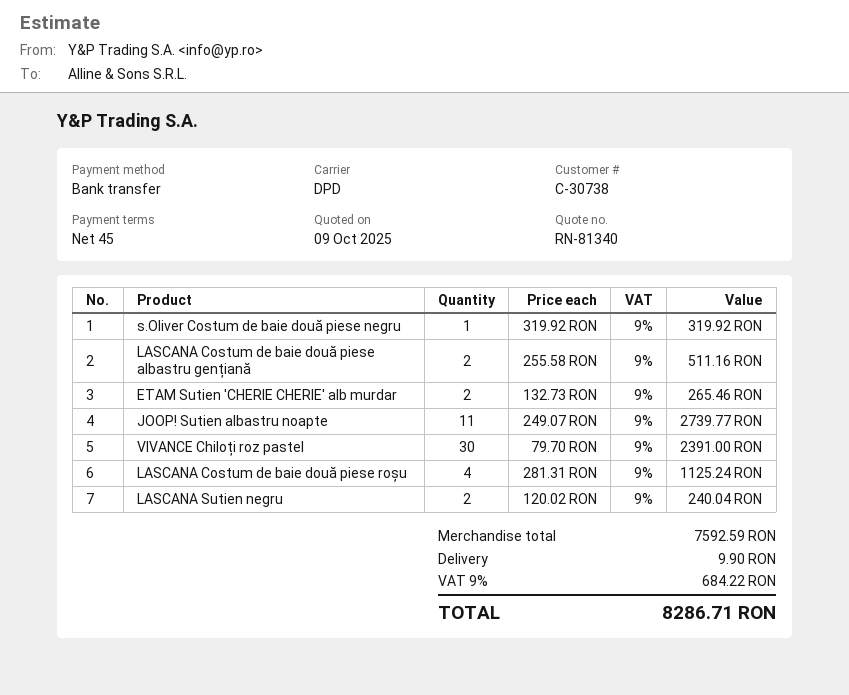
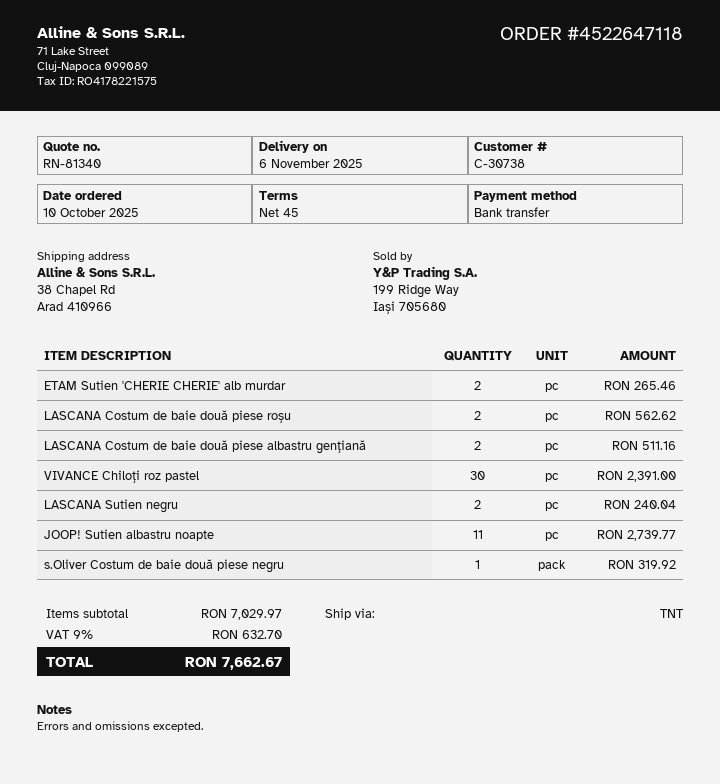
shipping method: DPD -> TNT
LASCANA Costum de baie două piese roșu: 4 for 1125.24 -> 2 for 562.62
subtotal: 7592.59 -> 7029.97
shipping: 9.90 -> none
tax: 9% = 684.22 -> 9% = 632.70
total: 8286.71 -> 7662.67

